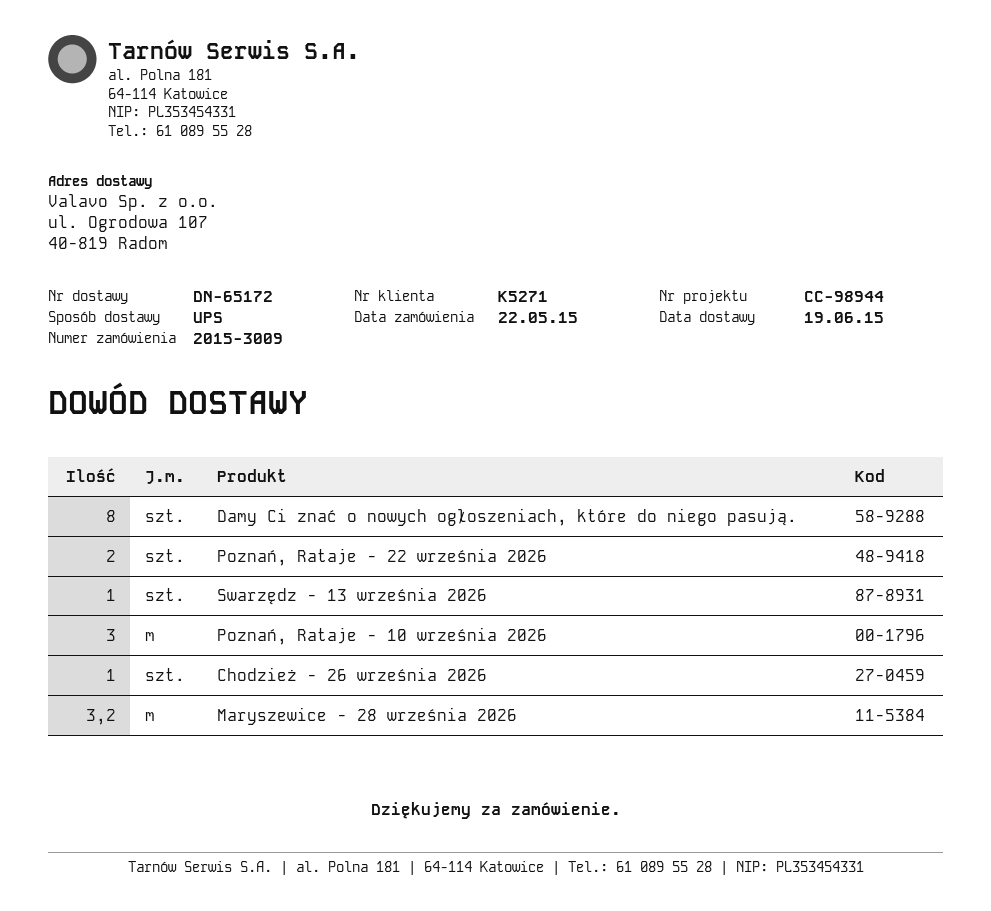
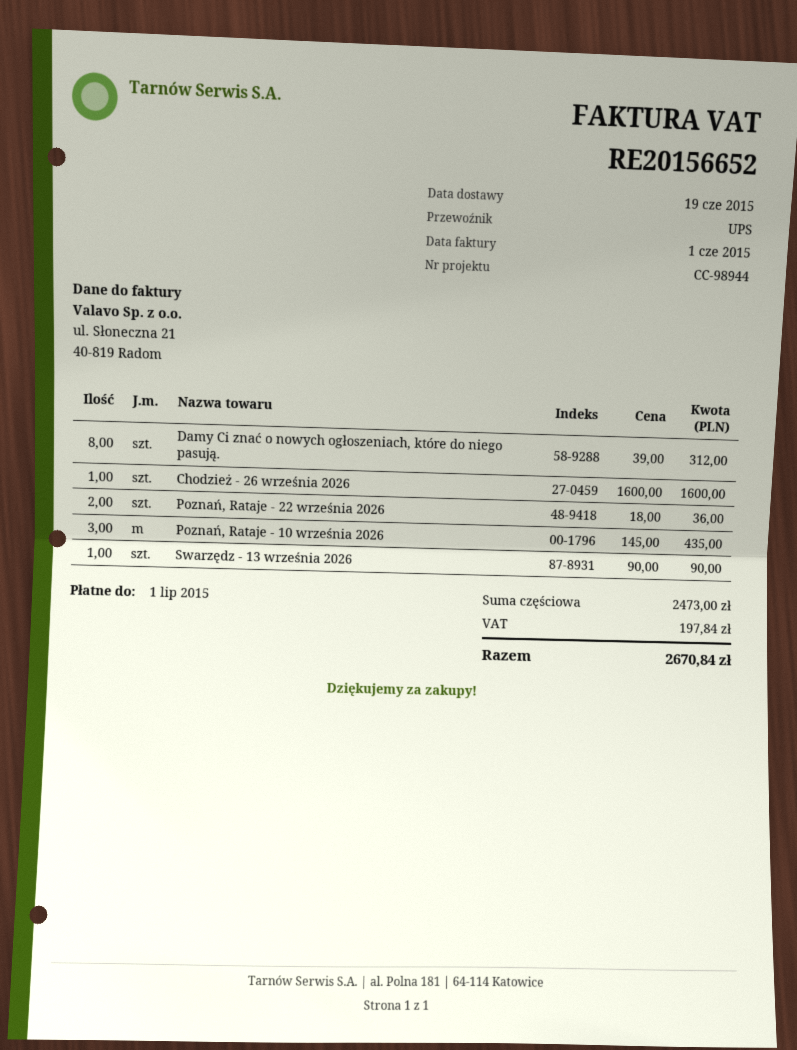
Maryszewice - 28 września 2026: 3.2 -> none

